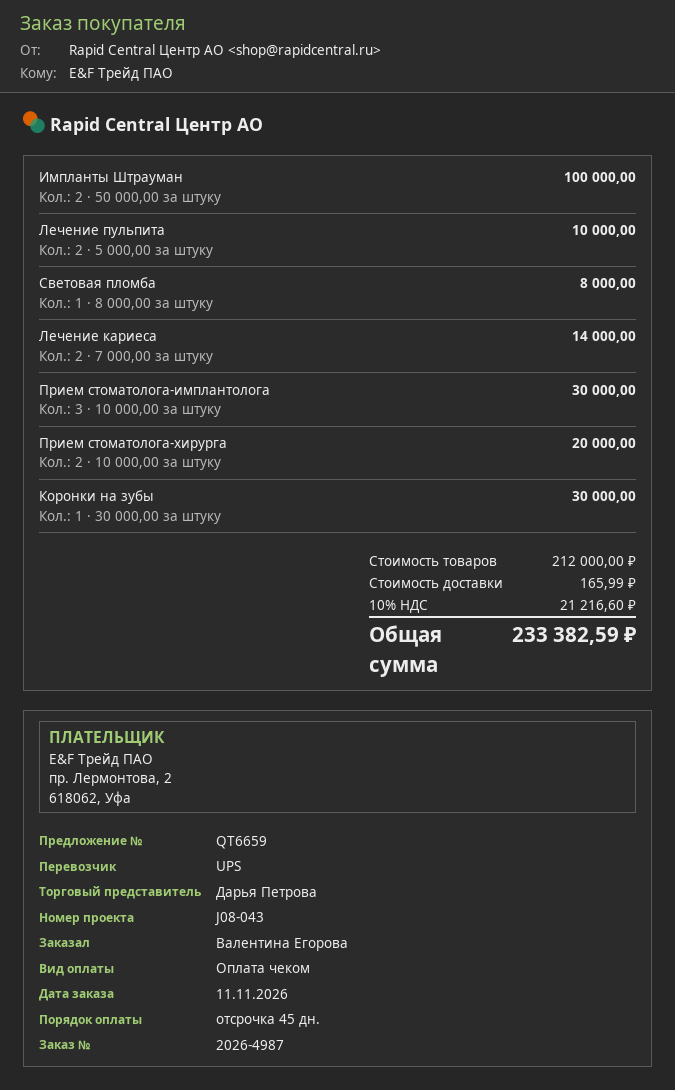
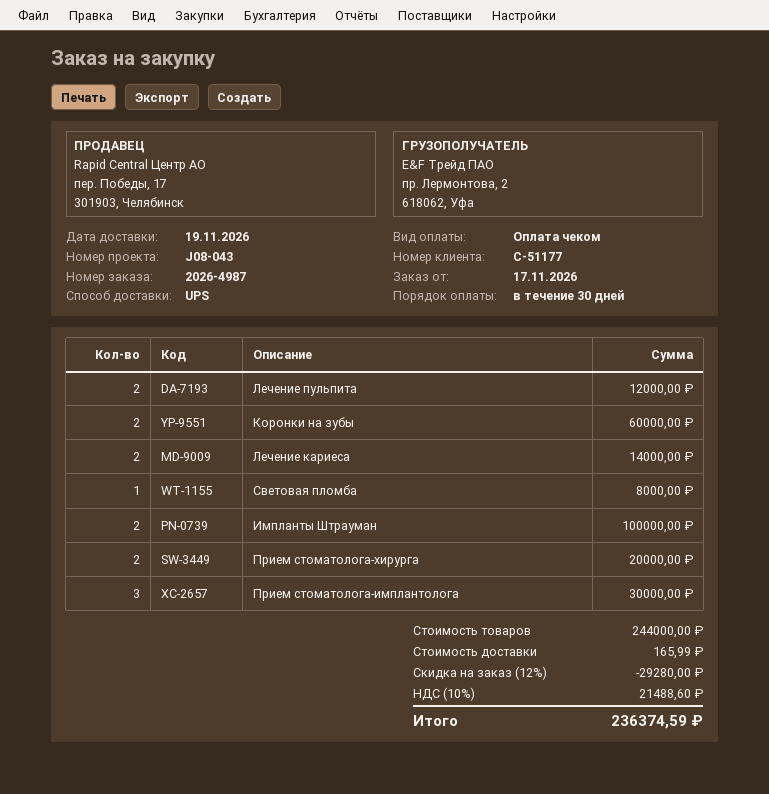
order date: 2026-11-11 -> 2026-11-17
payment terms: 45 days -> 30 days
Лечение пульпита: 2 for 10000.00 -> 2 for 12000.00
Коронки на зубы: 1 for 30000.00 -> 2 for 60000.00
subtotal: 212000.00 -> 244000.00
discount: none -> 12% = 29280.00
tax: 10% = 21216.60 -> 10% = 21488.60
total: 233382.59 -> 236374.59

